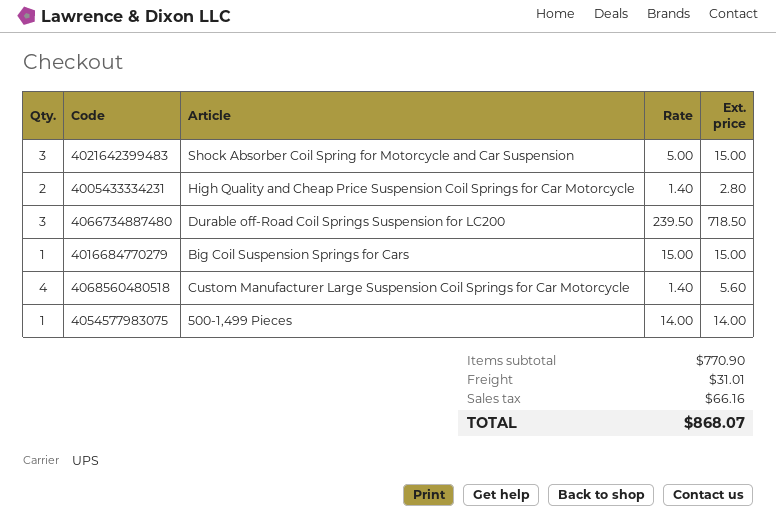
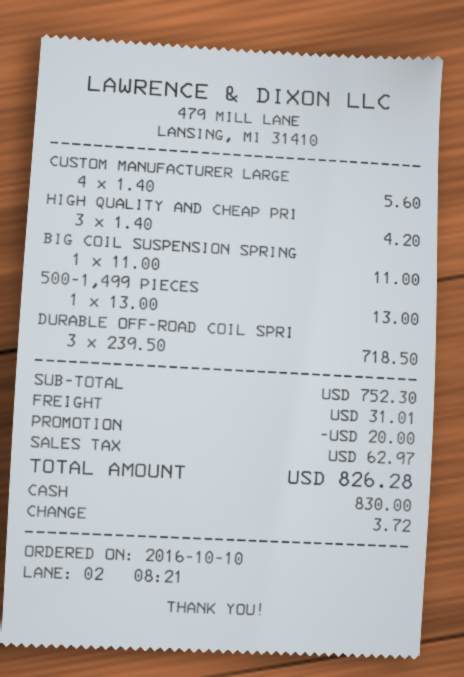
Shock Absorber Coil Spring for Motorcycle and Car Suspension: 3 x 5.00 = 15.00 -> none
High Quality and Cheap Price Suspension Coil Springs for Car Motorcycle: 2 x 1.40 = 2.80 -> 3 x 1.40 = 4.20
Big Coil Suspension Springs for Cars: 1 x 15.00 = 15.00 -> 1 x 11.00 = 11.00
500-1,499 Pieces: 1 x 14.00 = 14.00 -> 1 x 13.00 = 13.00
subtotal: 770.90 -> 752.30
discount: none -> 20.00
tax: 66.16 -> 62.97
total: 868.07 -> 826.28

